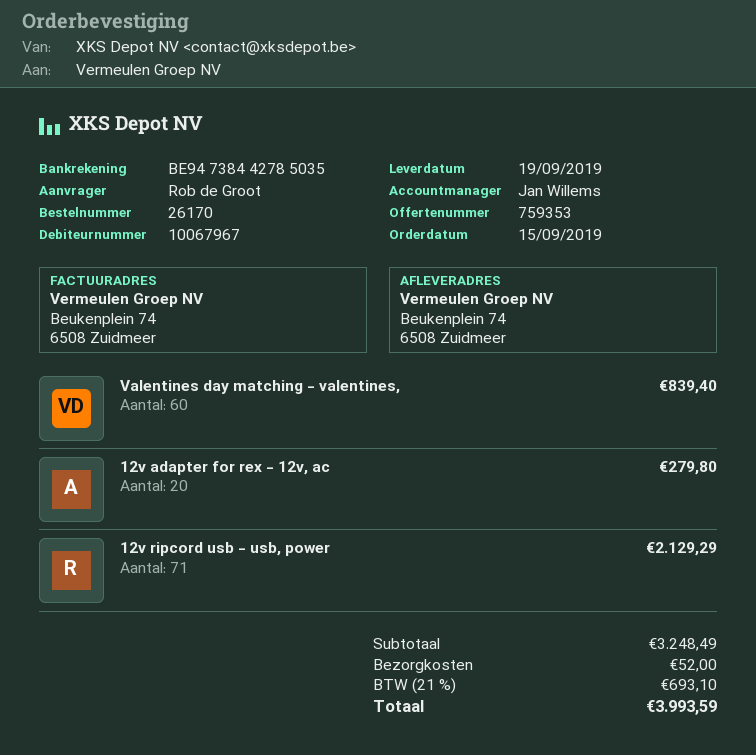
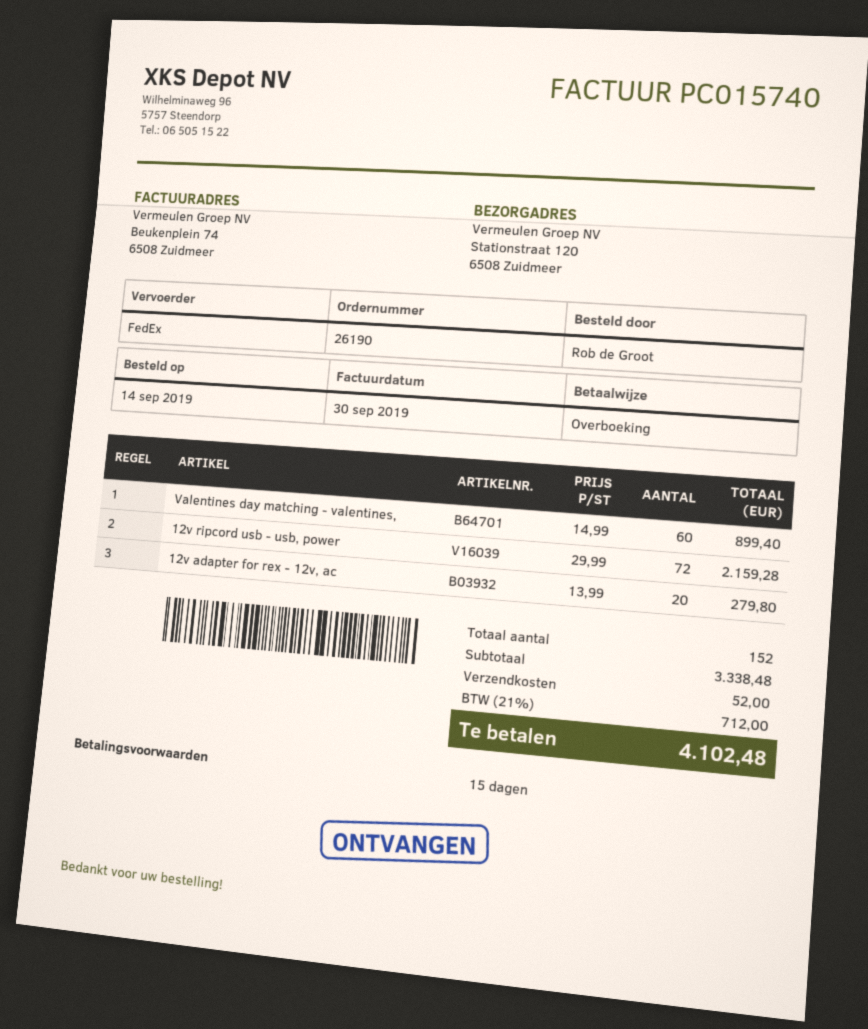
order number: 26170 -> 26190
order date: 2019-09-15 -> 2019-09-14
ship to: Beukenplein 74, 6508 Zuidmeer -> Stationstraat 120, 6508 Zuidmeer
Valentines day matching - valentines,: 60 for 839.40 -> 60 for 899.40
12v ripcord usb - usb, power: 71 for 2129.29 -> 72 for 2159.28
subtotal: 3248.49 -> 3338.48
tax: 21% = 693.10 -> 21% = 712.00
total: 3993.59 -> 4102.48

